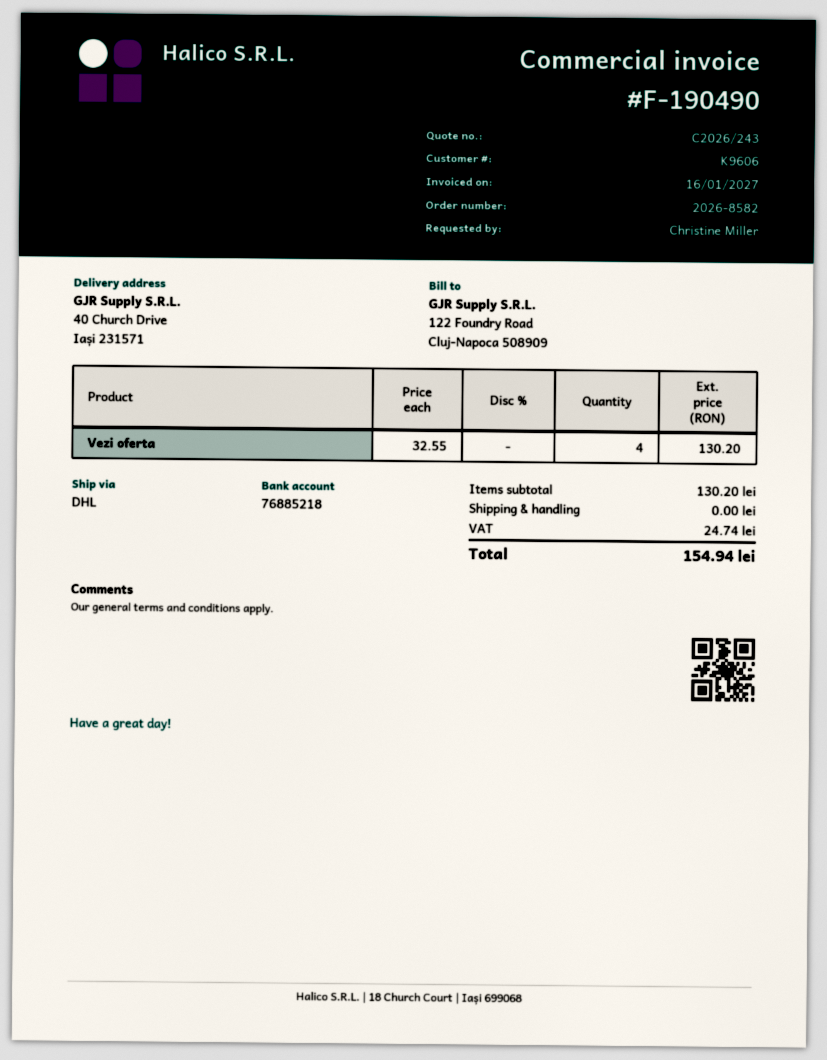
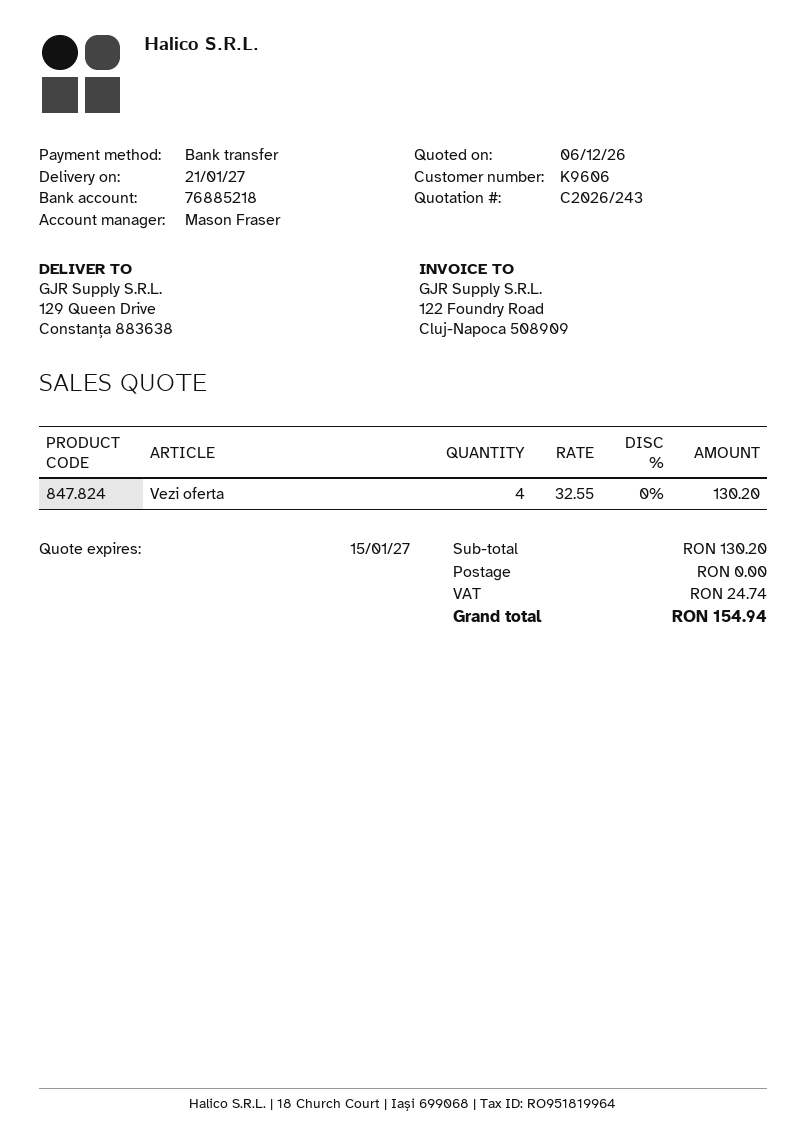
ship to: 40 Church Drive, Iași 231571 -> 129 Queen Drive, Constanța 883638

